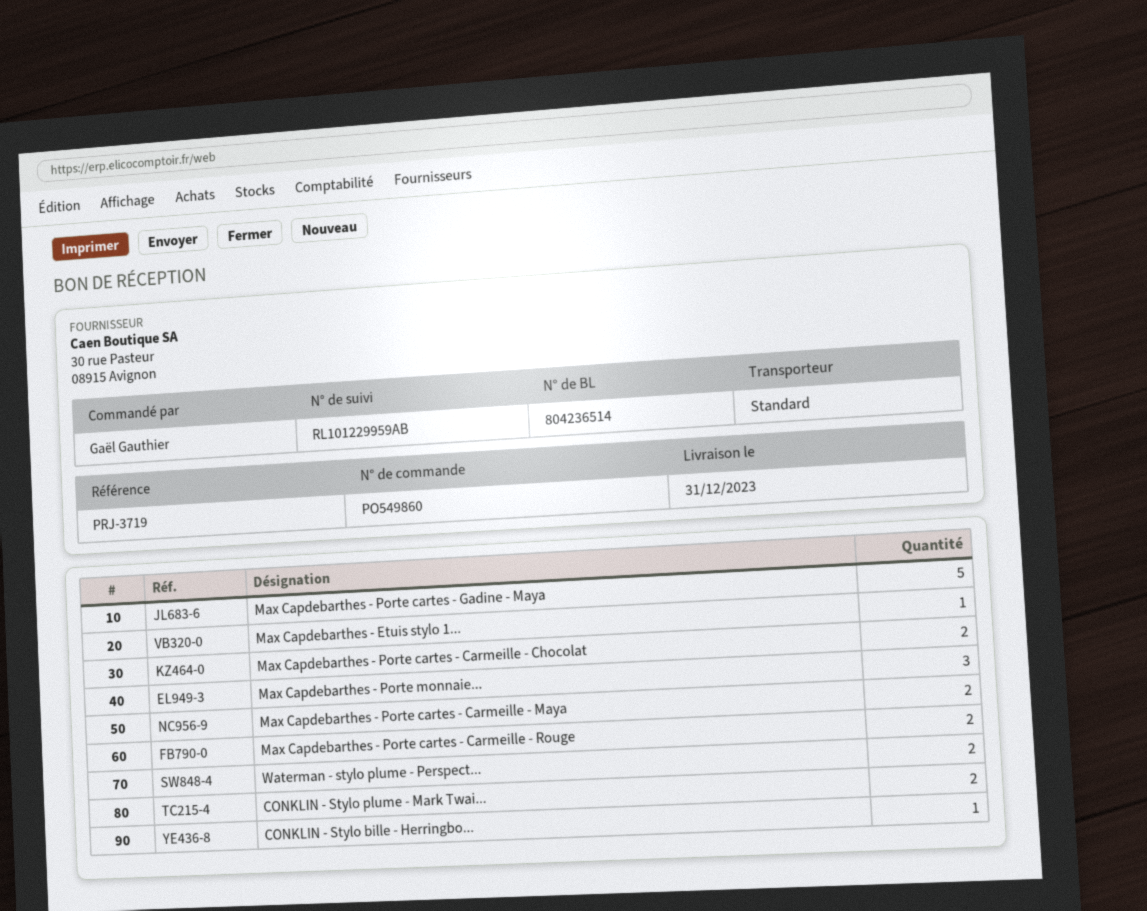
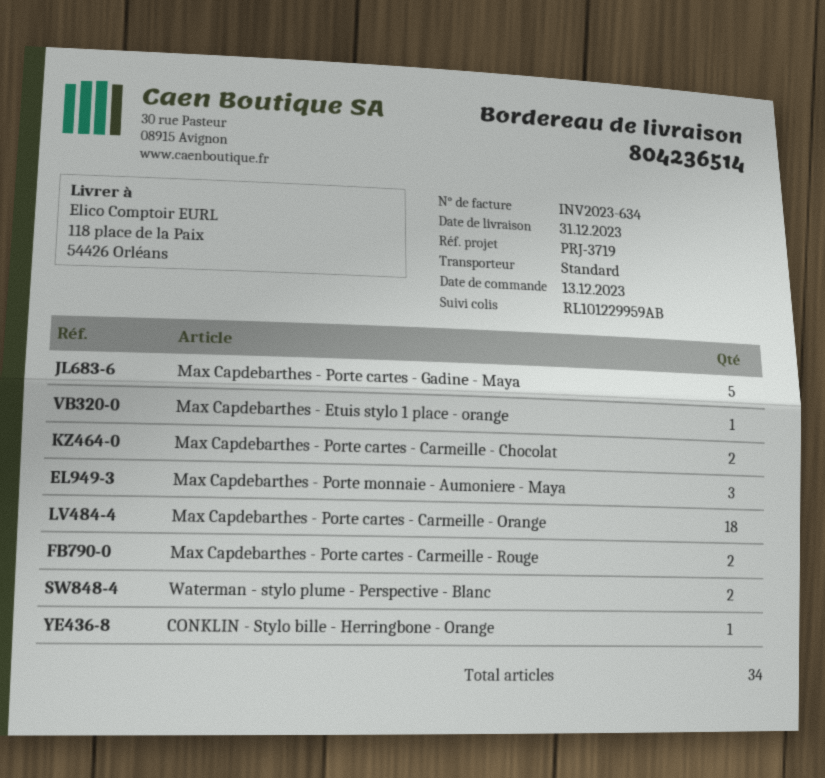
Max Capdebarthes - Porte cartes - Carmeille - Maya: 2 -> none
CONKLIN - Stylo plume - Mark Twai...: 2 -> none
Max Capdebarthes - Porte cartes - Carmeille - Orange: none -> 18

